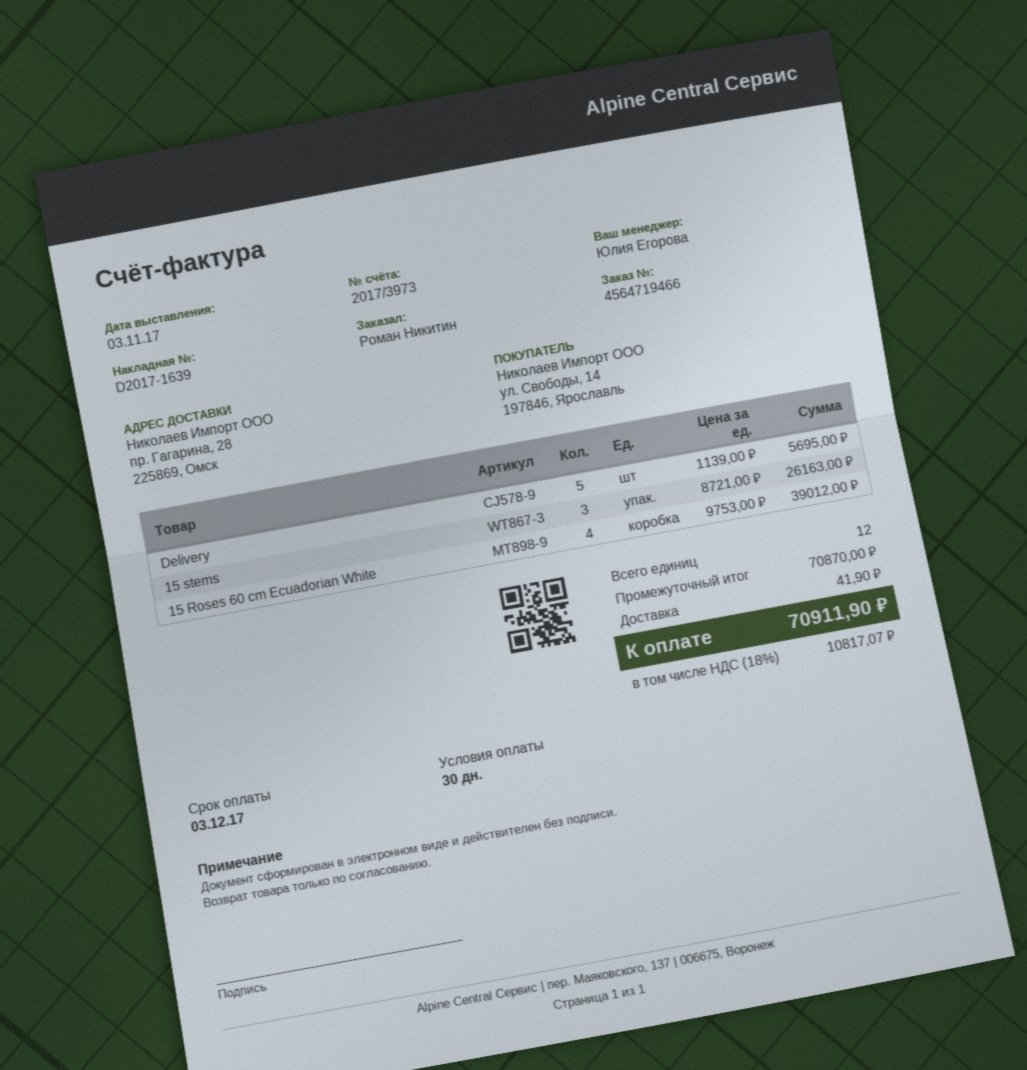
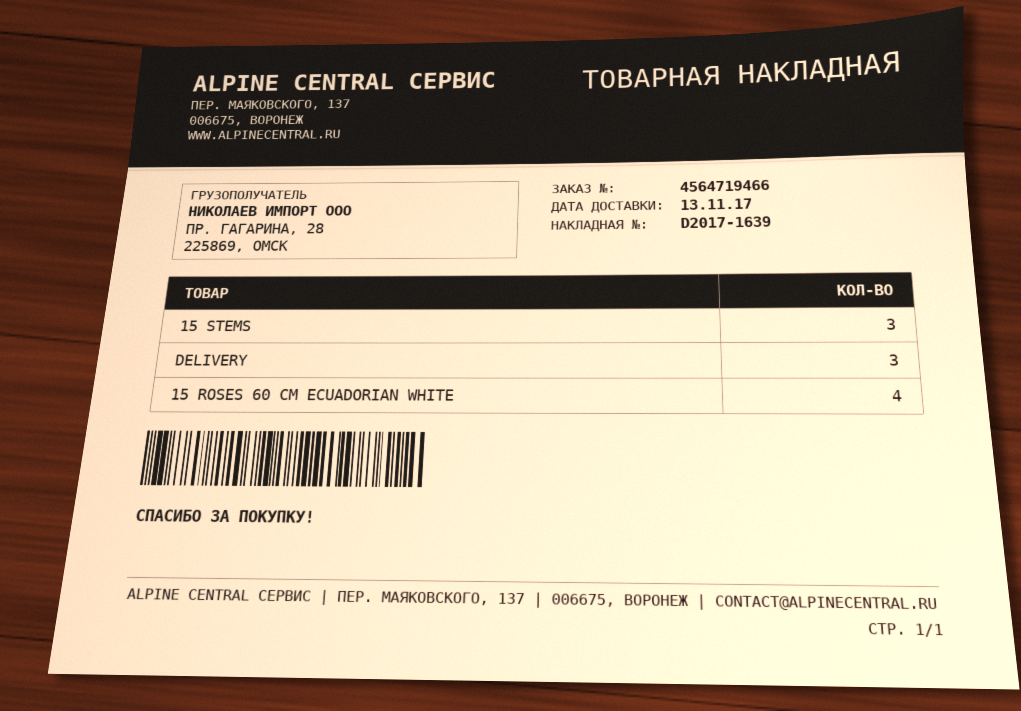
Delivery: 5 -> 3

